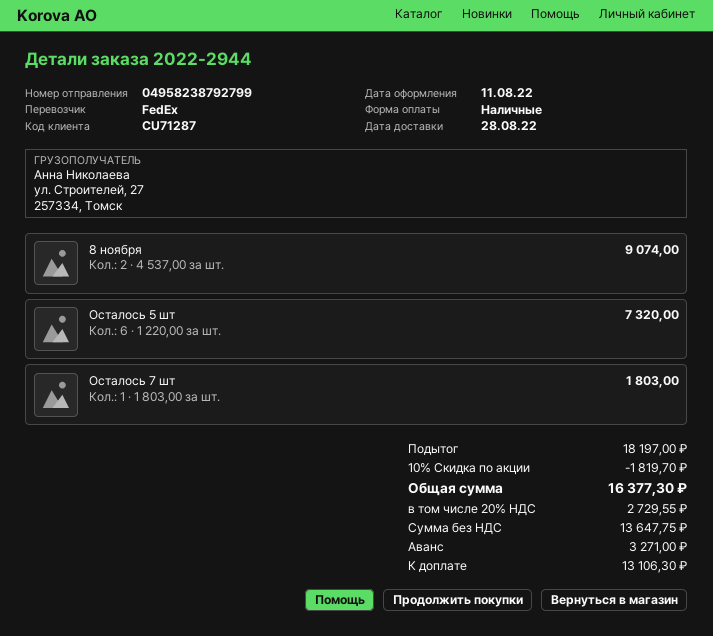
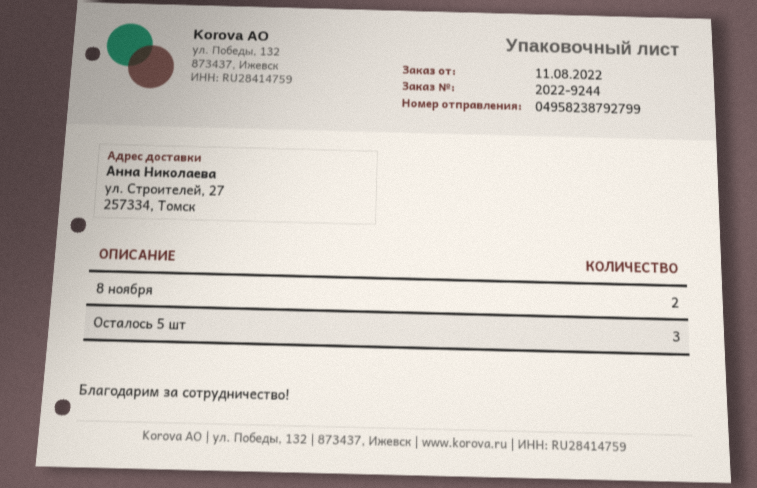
order number: 2022-2944 -> 2022-9244
Осталось 5 шт: 6 -> 3
Осталось 7 шт: 1 -> none

